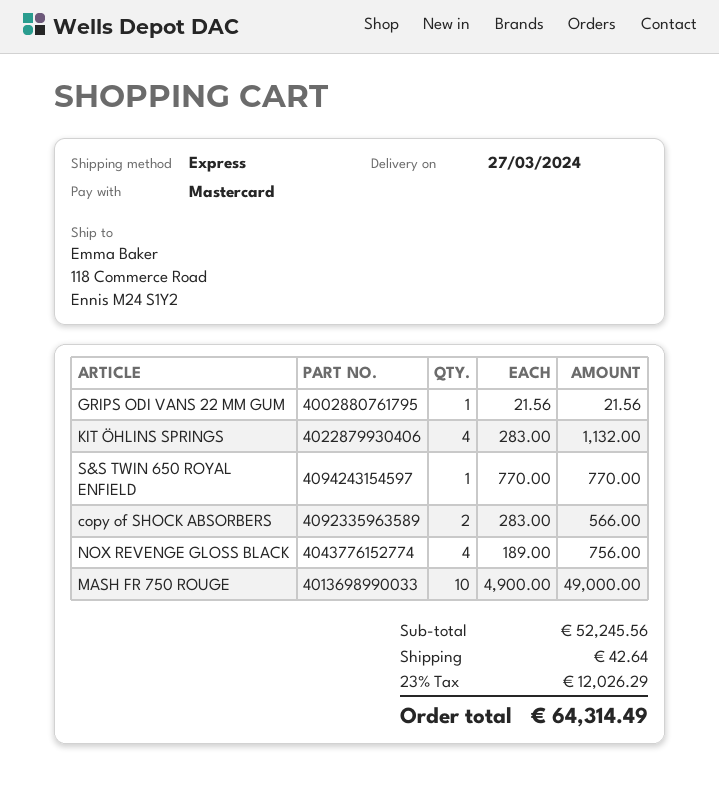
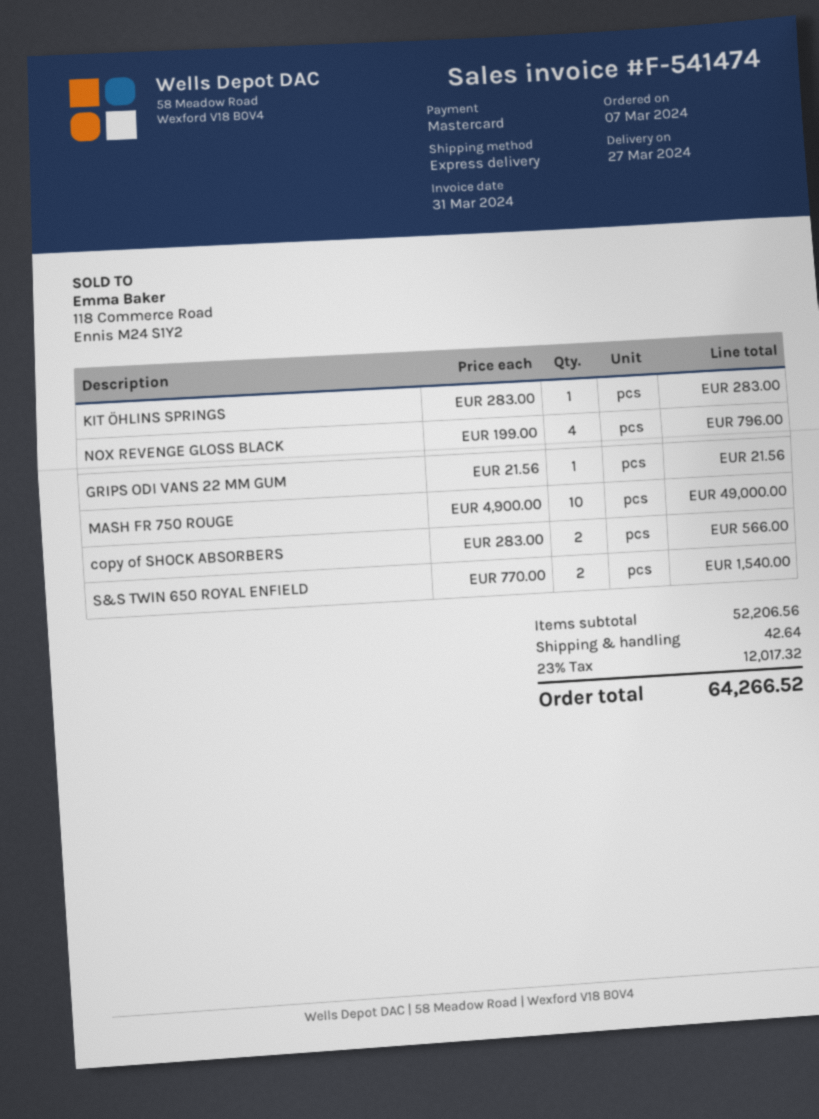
KIT ÖHLINS SPRINGS: 4 x 283.00 = 1132.00 -> 1 x 283.00 = 283.00
S&S TWIN 650 ROYAL ENFIELD: 1 x 770.00 = 770.00 -> 2 x 770.00 = 1540.00
NOX REVENGE GLOSS BLACK: 4 x 189.00 = 756.00 -> 4 x 199.00 = 796.00
subtotal: 52245.56 -> 52206.56
tax: 23% = 12026.29 -> 23% = 12017.32
total: 64314.49 -> 64266.52

